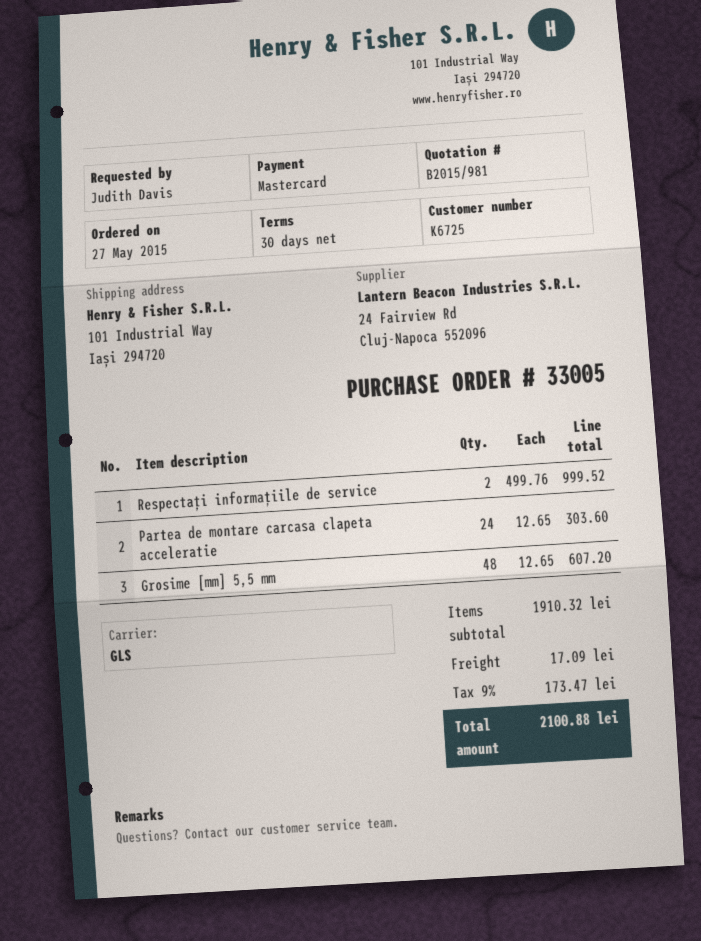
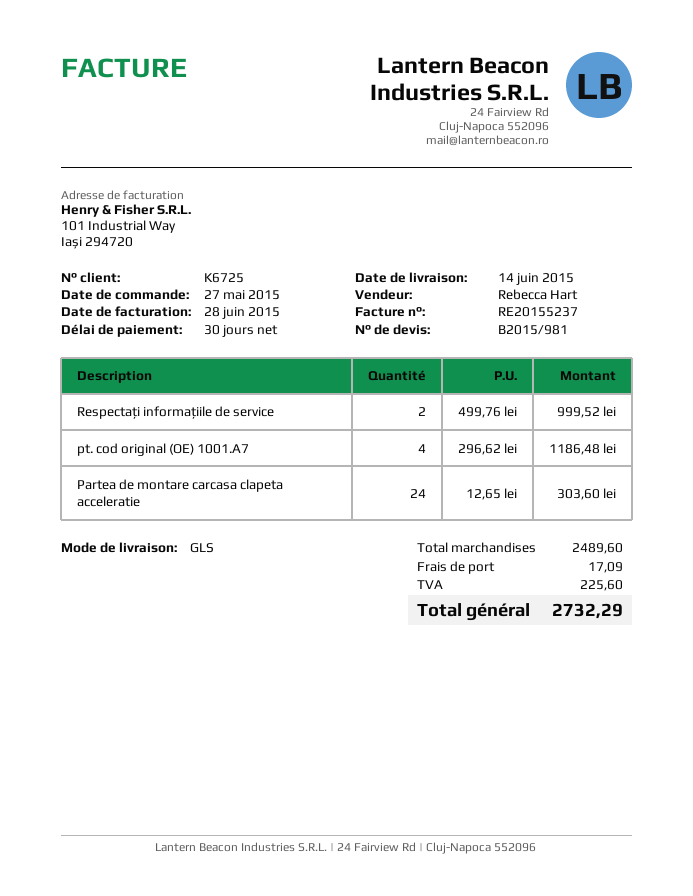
Grosime [mm] 5,5 mm: 48 x 12.65 = 607.20 -> none
pt. cod original (OE) 1001.A7: none -> 4 x 296.62 = 1186.48
subtotal: 1910.32 -> 2489.60
tax: 173.47 -> 225.60
total: 2100.88 -> 2732.29

